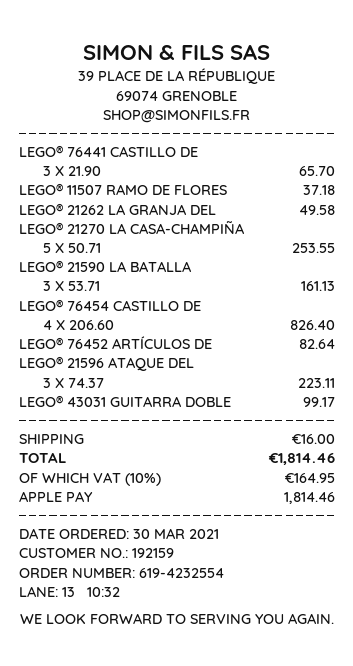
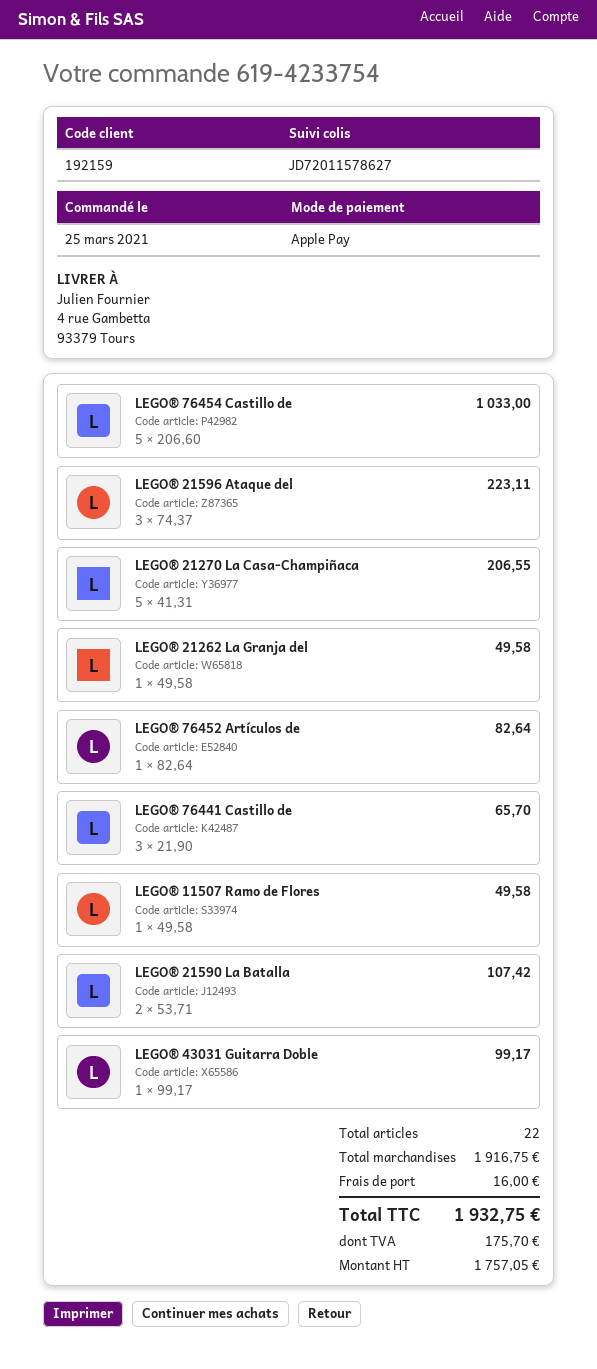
order number: 619-4232554 -> 619-4233754
order date: 2021-03-30 -> 2021-03-25
LEGO® 11507 RAMO DE FLORES: 1 x 37.18 = 37.18 -> 1 x 49.58 = 49.58
LEGO® 21270 LA CASA-CHAMPIÑA: 5 x 50.71 = 253.55 -> 5 x 41.31 = 206.55
LEGO® 21590 LA BATALLA: 3 x 53.71 = 161.13 -> 2 x 53.71 = 107.42
LEGO® 76454 CASTILLO DE: 4 x 206.60 = 826.40 -> 5 x 206.60 = 1033.00
tax: 164.95 -> 175.70
total: 1814.46 -> 1932.75

